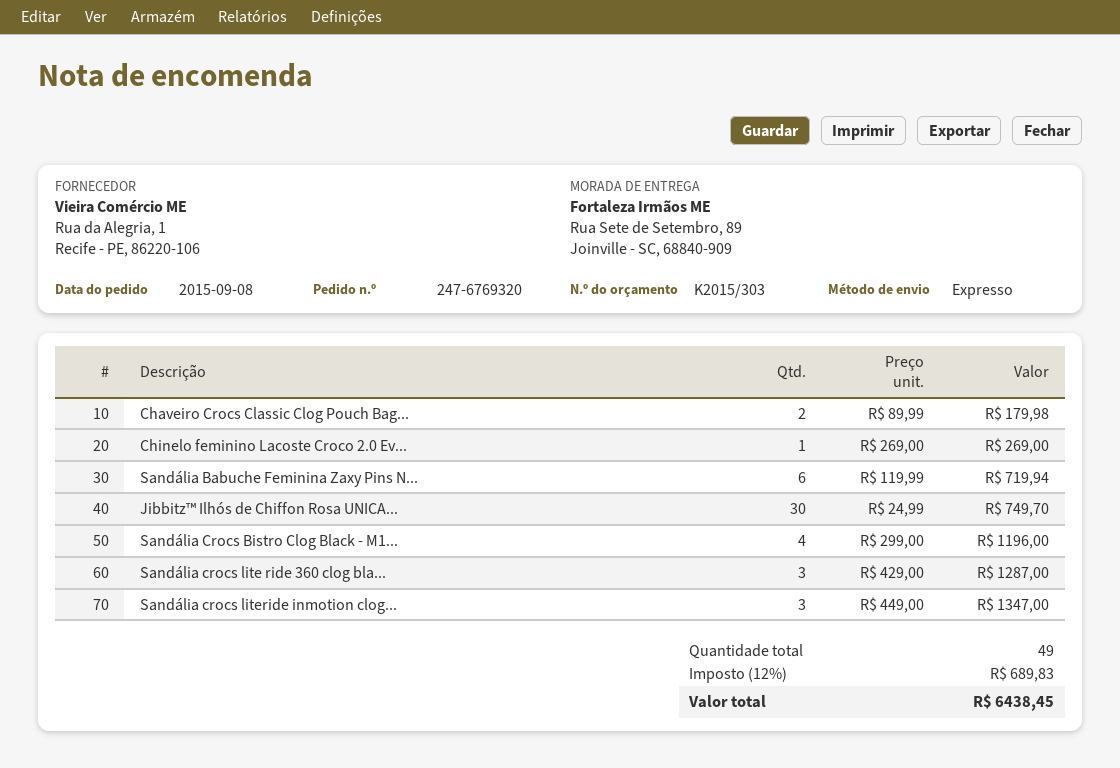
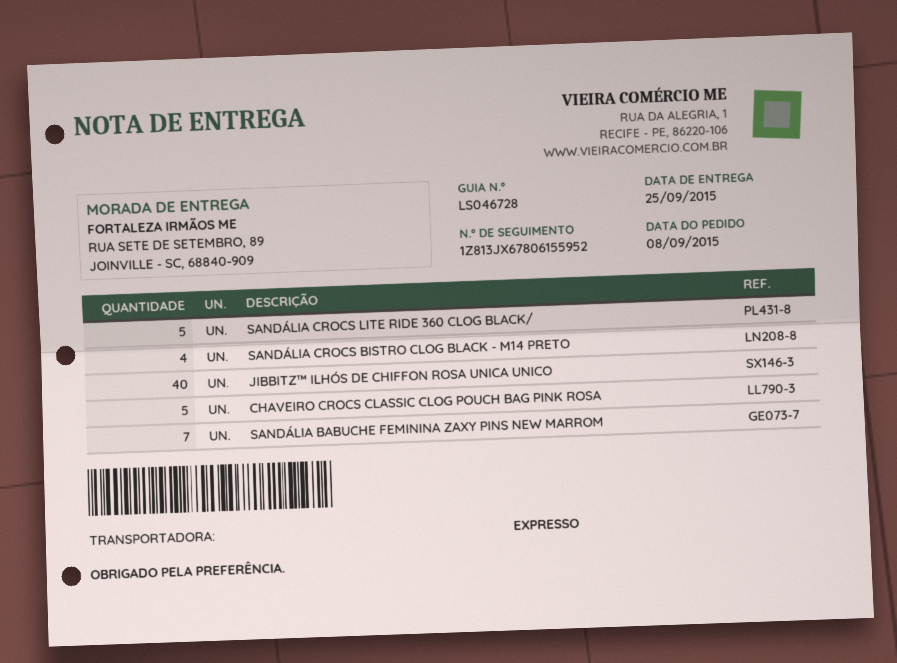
Chaveiro Crocs Classic Clog Pouch Bag...: 2 -> 5
Chinelo feminino Lacoste Croco 2.0 Ev...: 1 -> none
Sandália Babuche Feminina Zaxy Pins N...: 6 -> 7
Jibbitz™ Ilhós de Chiffon Rosa UNICA...: 30 -> 40
Sandália crocs lite ride 360 clog bla...: 3 -> 5
Sandália crocs literide inmotion clog...: 3 -> none

